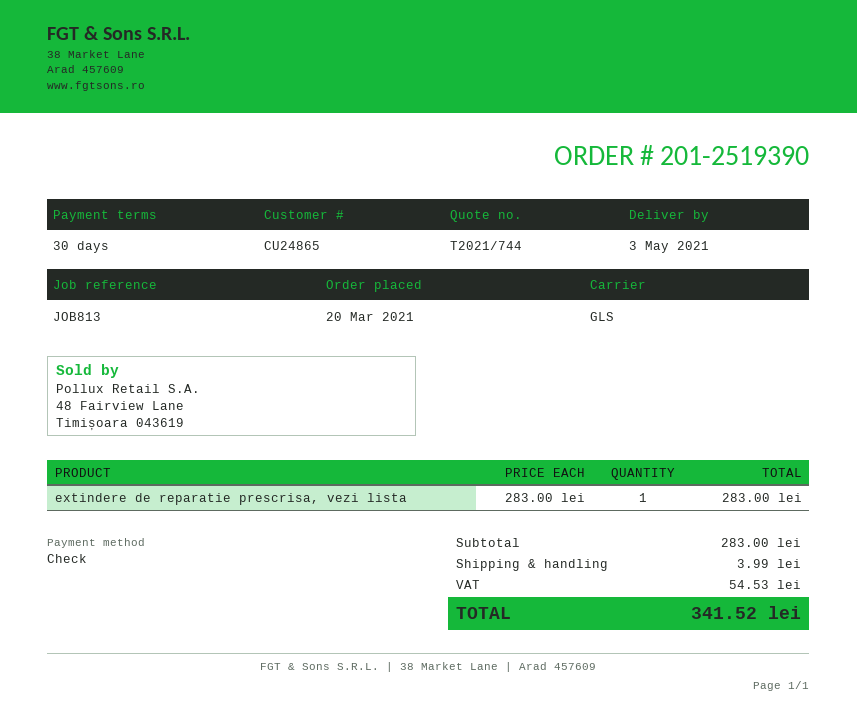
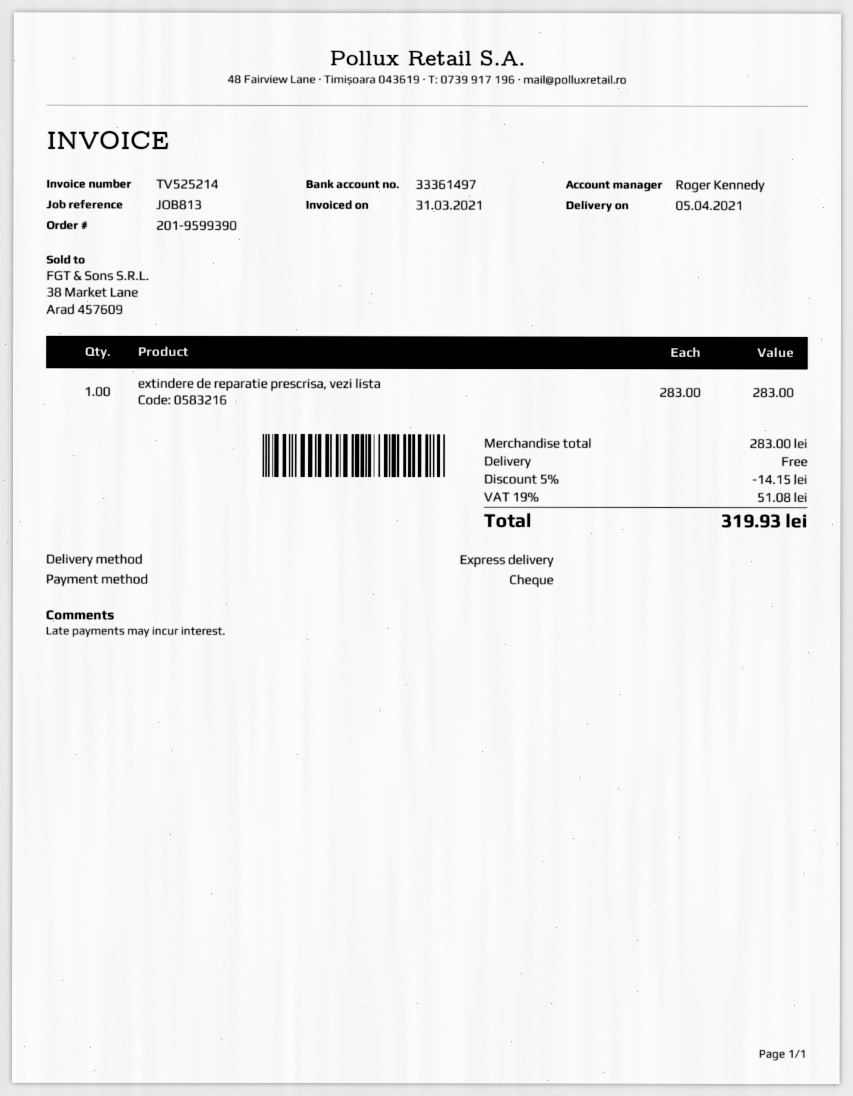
order number: 201-2519390 -> 201-9599390
delivery date: 2021-05-03 -> 2021-04-05
shipping method: GLS -> express
discount: none -> 5% = 14.15
shipping: 3.99 -> 0.00
tax: 54.53 -> 51.08
total: 341.52 -> 319.93

